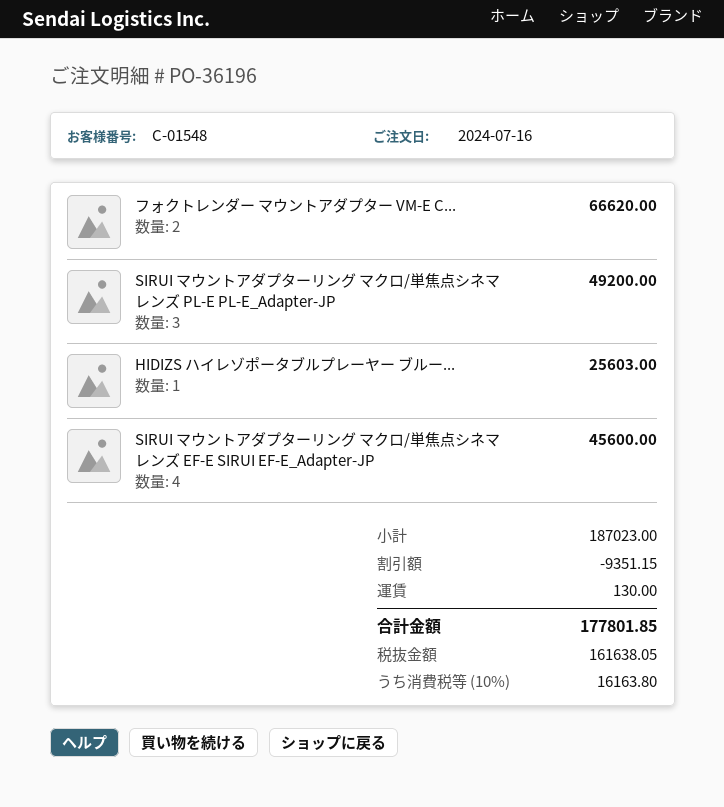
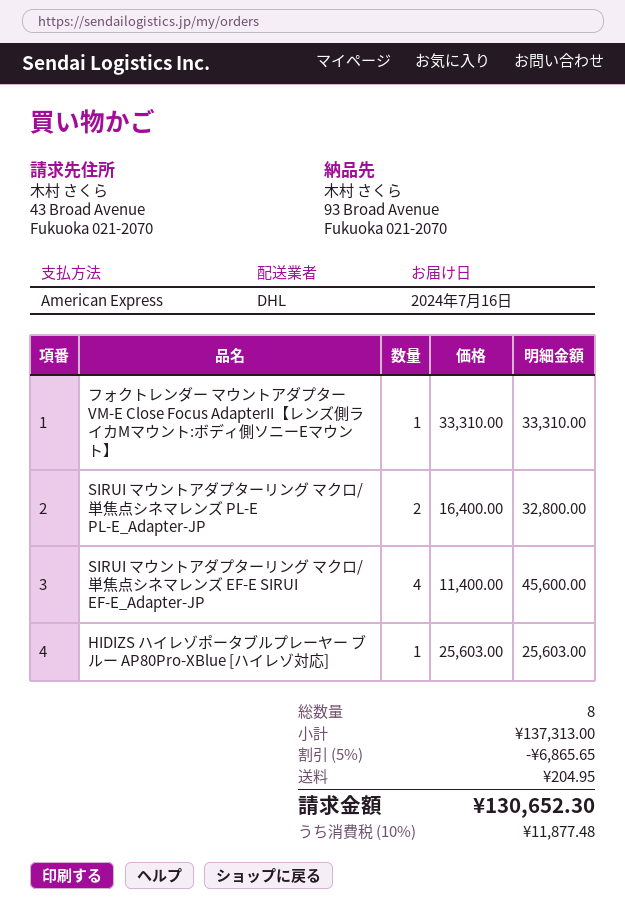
フォクトレンダー マウントアダプター VM-E C...: 2 for 66620.00 -> 1 for 33310.00
SIRUI マウントアダプターリング マクロ/単焦点シネマレンズ PL-E PL-E_Adapter-JP: 3 for 49200.00 -> 2 for 32800.00
subtotal: 187023.00 -> 137313.00
discount: 9351.15 -> 6865.65
shipping: 130.00 -> 204.95
tax: 10% = 16163.80 -> 10% = 11877.48
total: 177801.85 -> 130652.30

